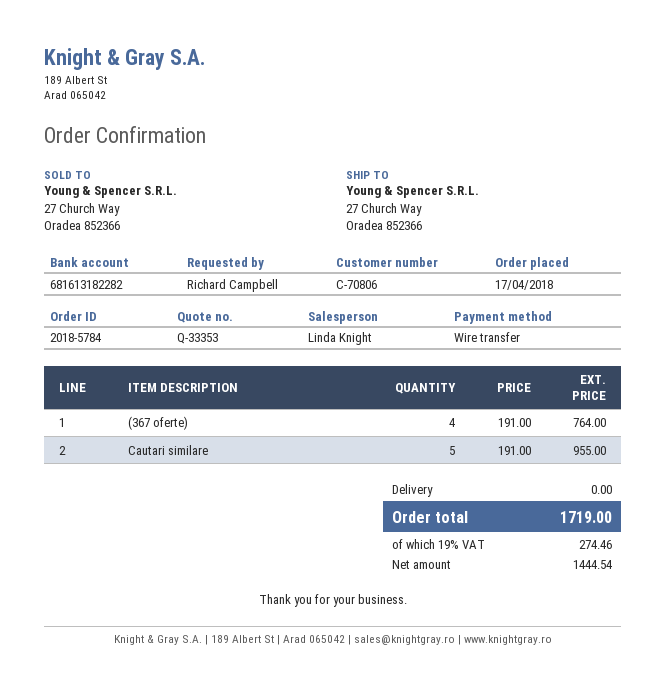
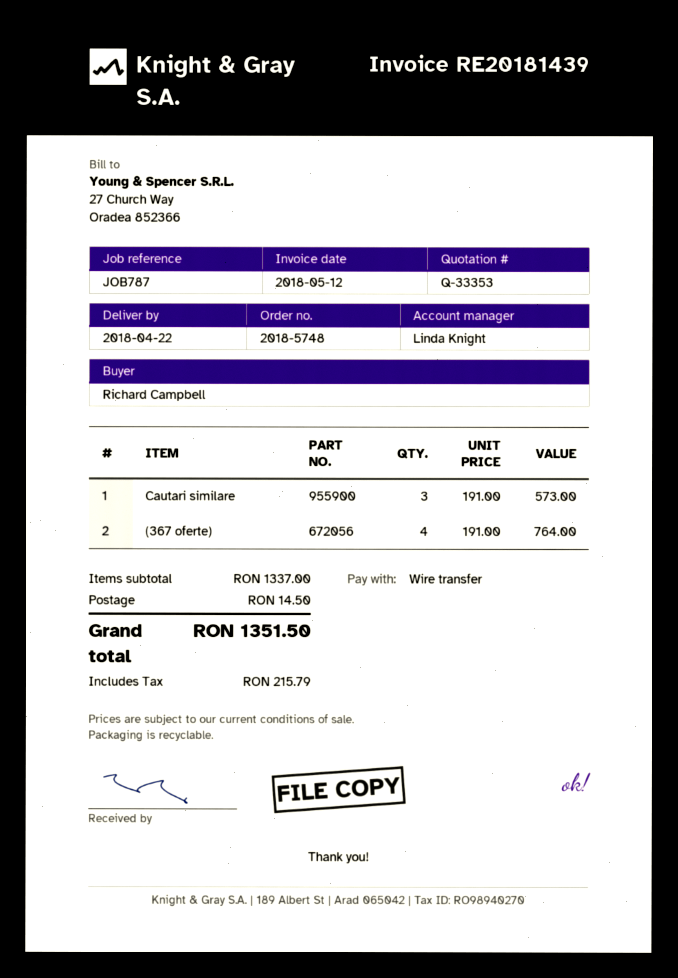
order number: 2018-5784 -> 2018-5748
Cautari similare: 5 x 191.00 = 955.00 -> 3 x 191.00 = 573.00
shipping: 0.00 -> 14.50
tax: 274.46 -> 215.79
total: 1719.00 -> 1351.50

